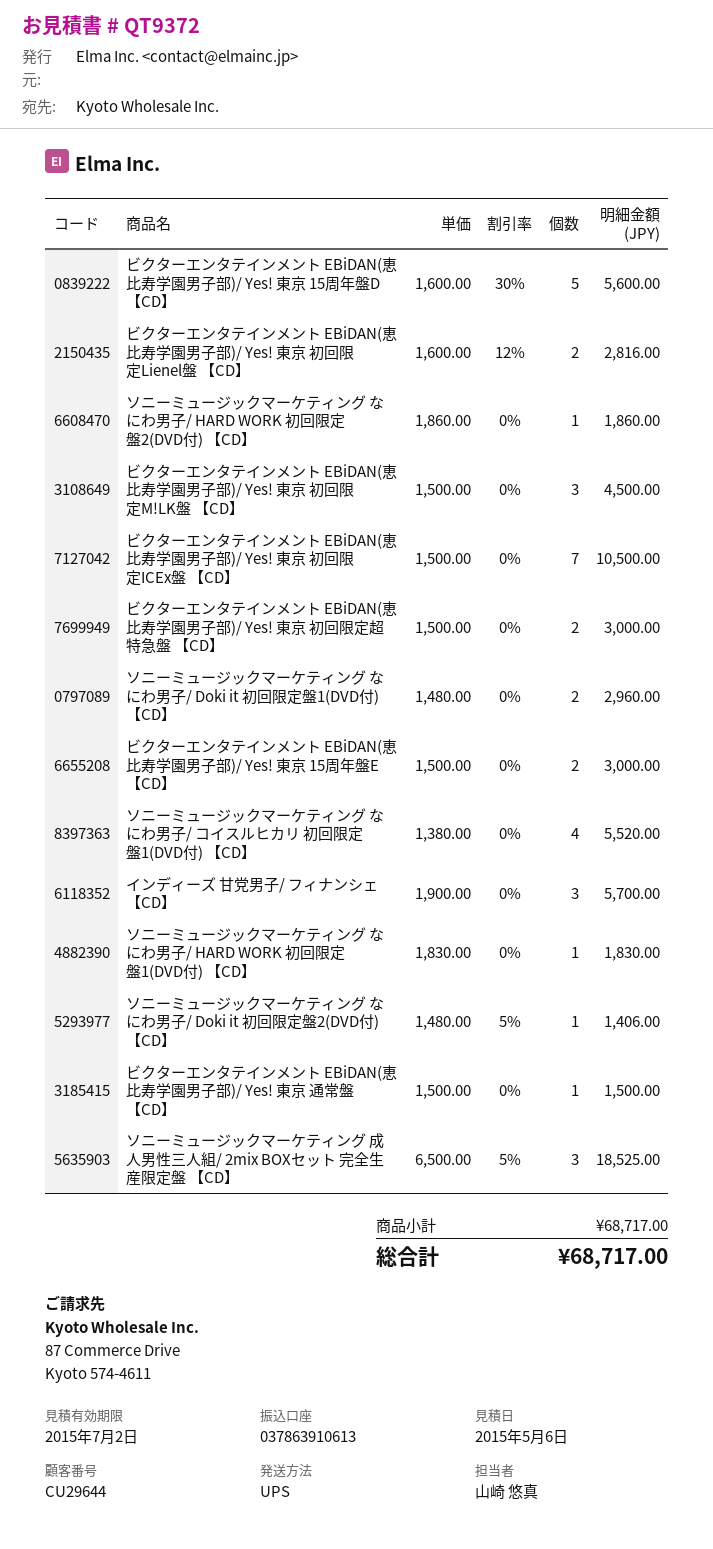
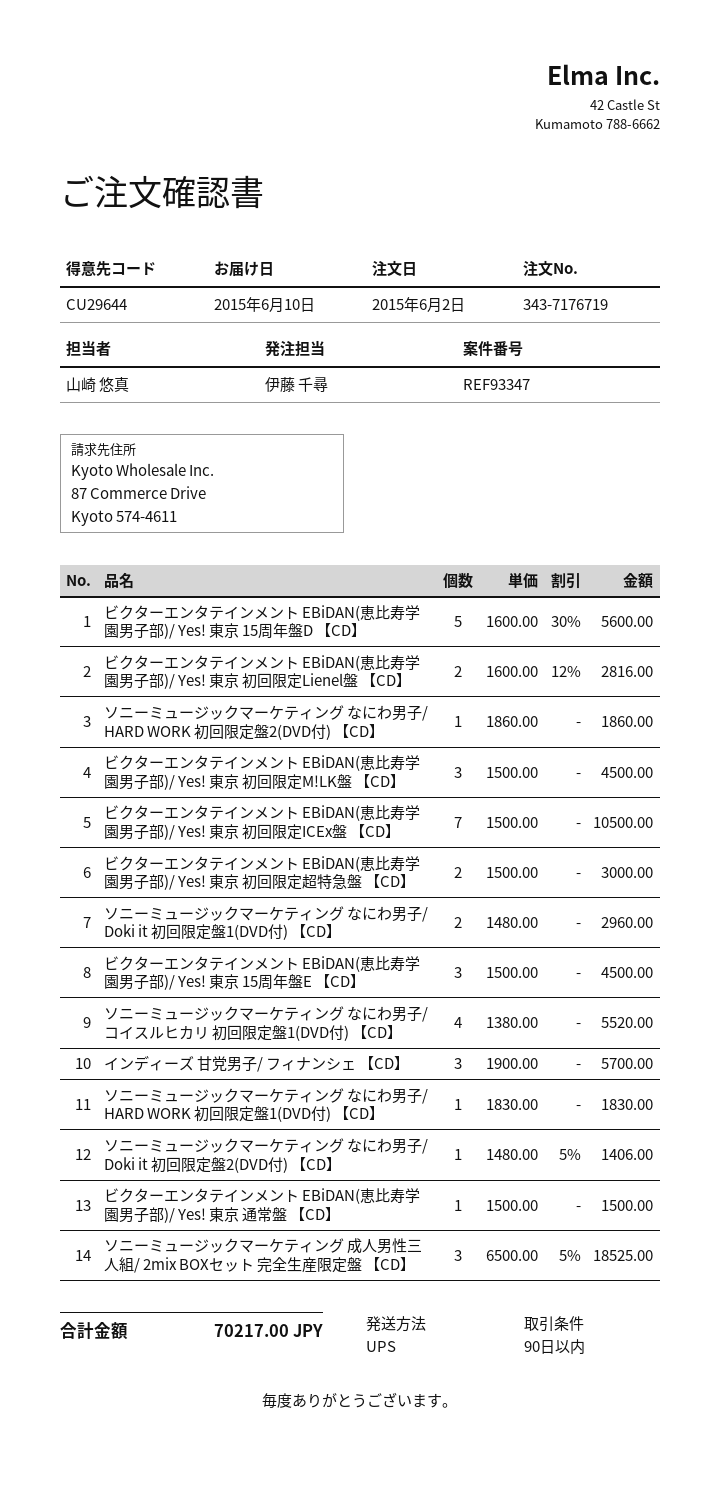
ビクターエンタテインメント EBiDAN(恵比寿学園男子部)/ Yes! 東京 15周年盤E 【CD】: 2 x 1500.00 = 3000.00 -> 3 x 1500.00 = 4500.00
total: 68717.00 -> 70217.00

